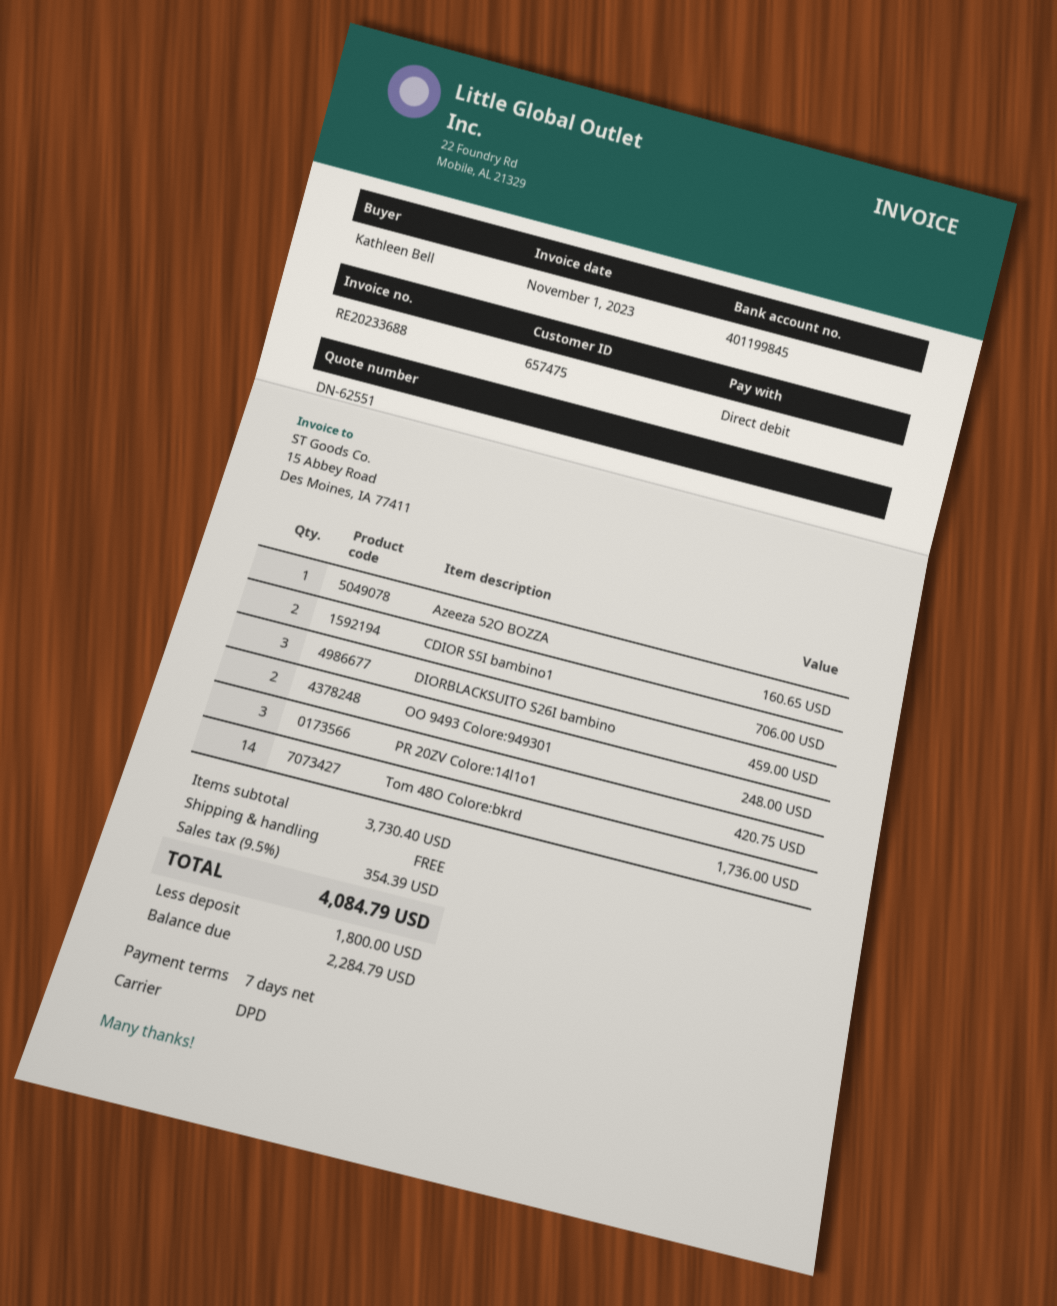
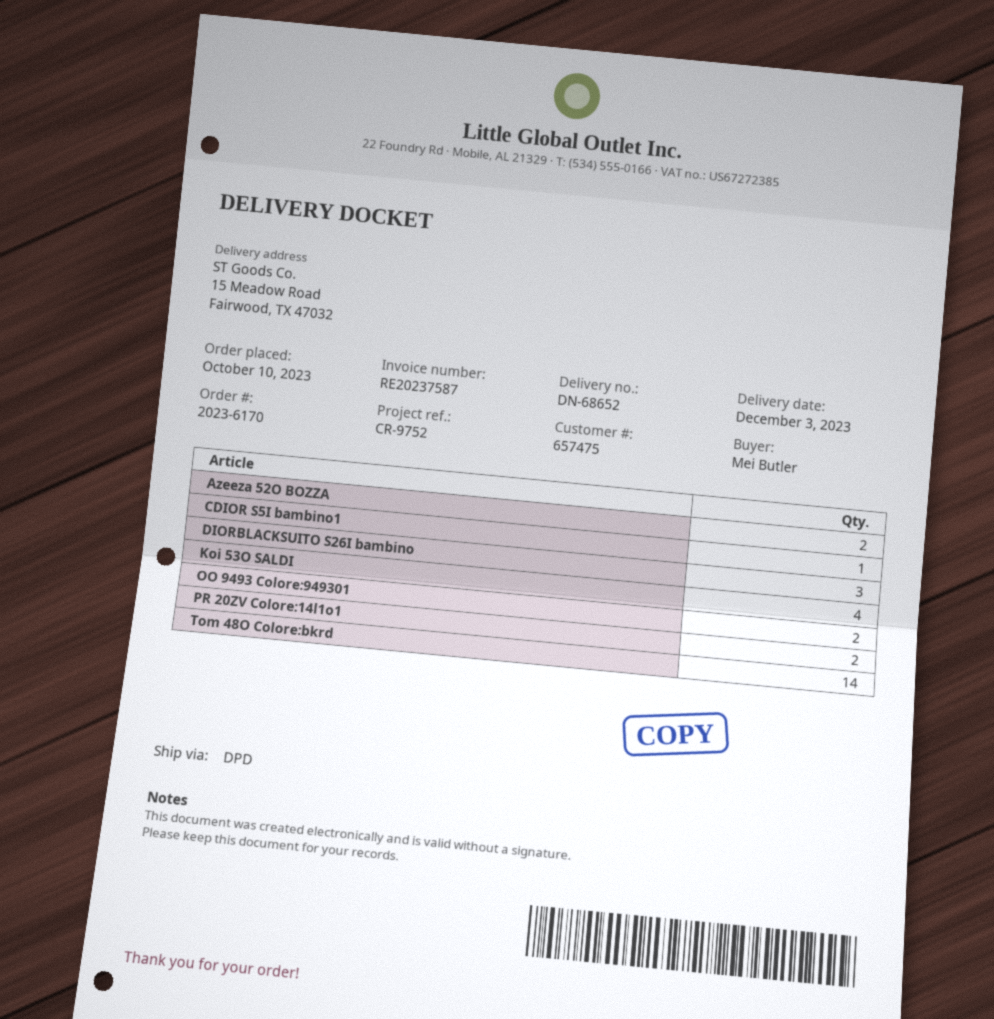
invoice number: RE20233688 -> RE20237587
ordered by: Kathleen Bell -> Mei Butler
Azeeza 52O BOZZA: 1 -> 2
CDIOR S5I bambino1: 2 -> 1
PR 20ZV Colore:14l1o1: 3 -> 2
Koi 53O SALDI: none -> 4

